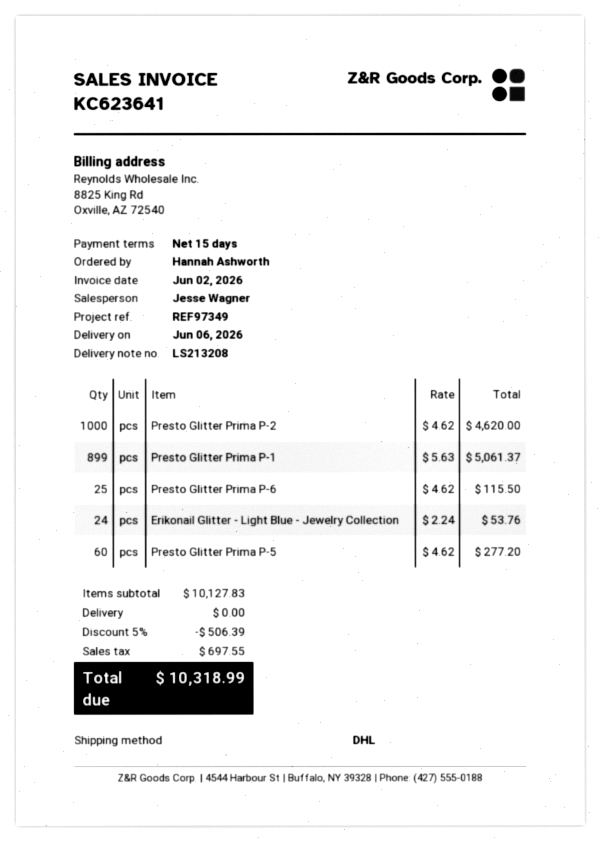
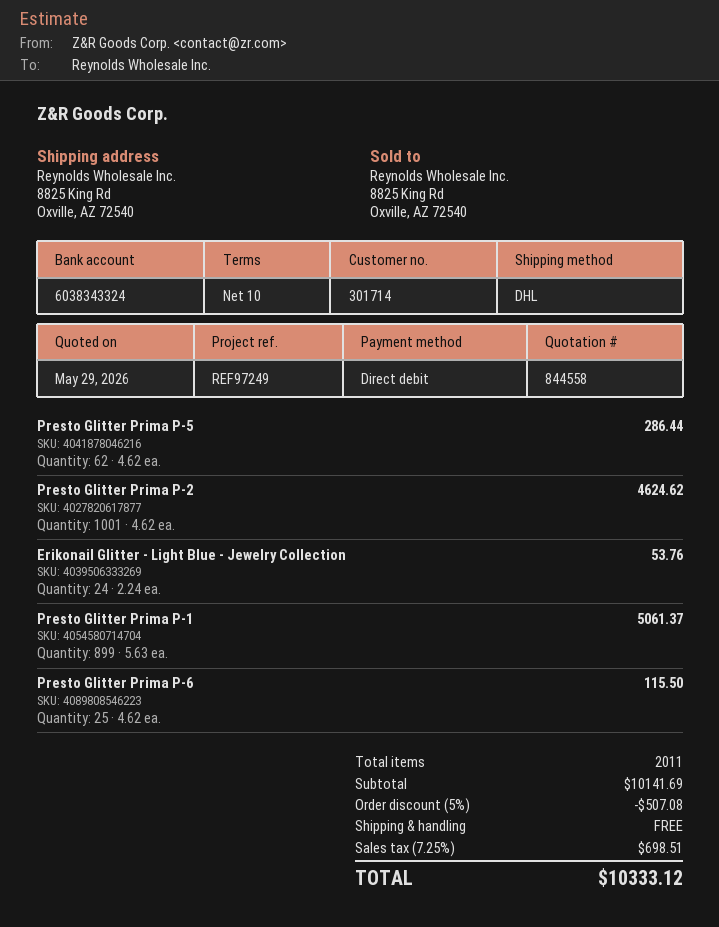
payment terms: 15 days -> 10 days
reference: REF97349 -> REF97249
Presto Glitter Prima P-2: 1000 x 4.62 = 4620.00 -> 1001 x 4.62 = 4624.62
Presto Glitter Prima P-5: 60 x 4.62 = 277.20 -> 62 x 4.62 = 286.44
subtotal: 10127.83 -> 10141.69
discount: 5% = 506.39 -> 5% = 507.08
tax: 697.55 -> 698.51
total: 10318.99 -> 10333.12

